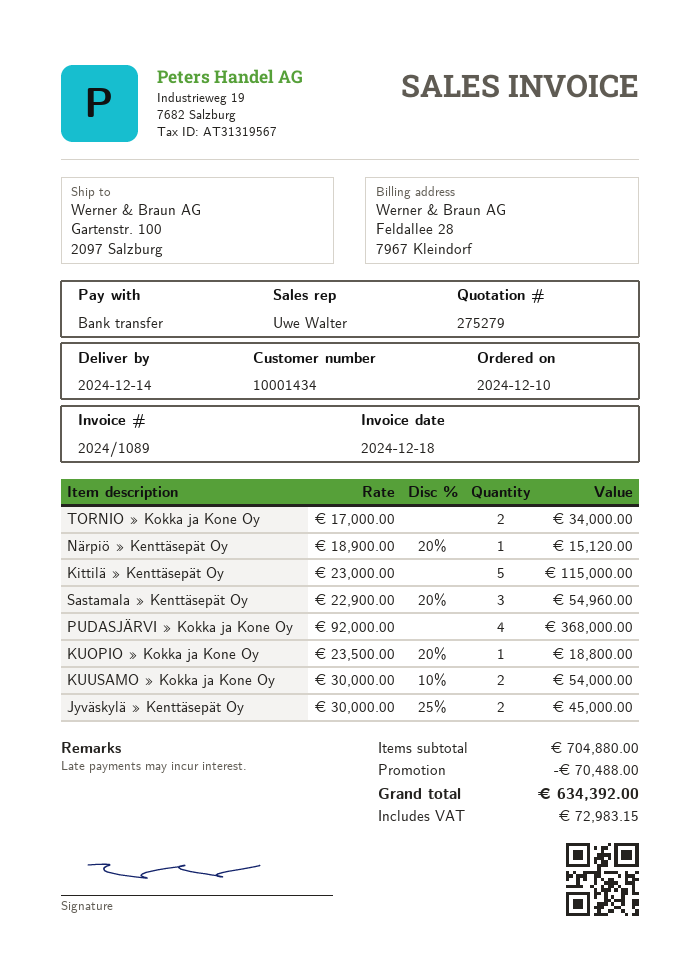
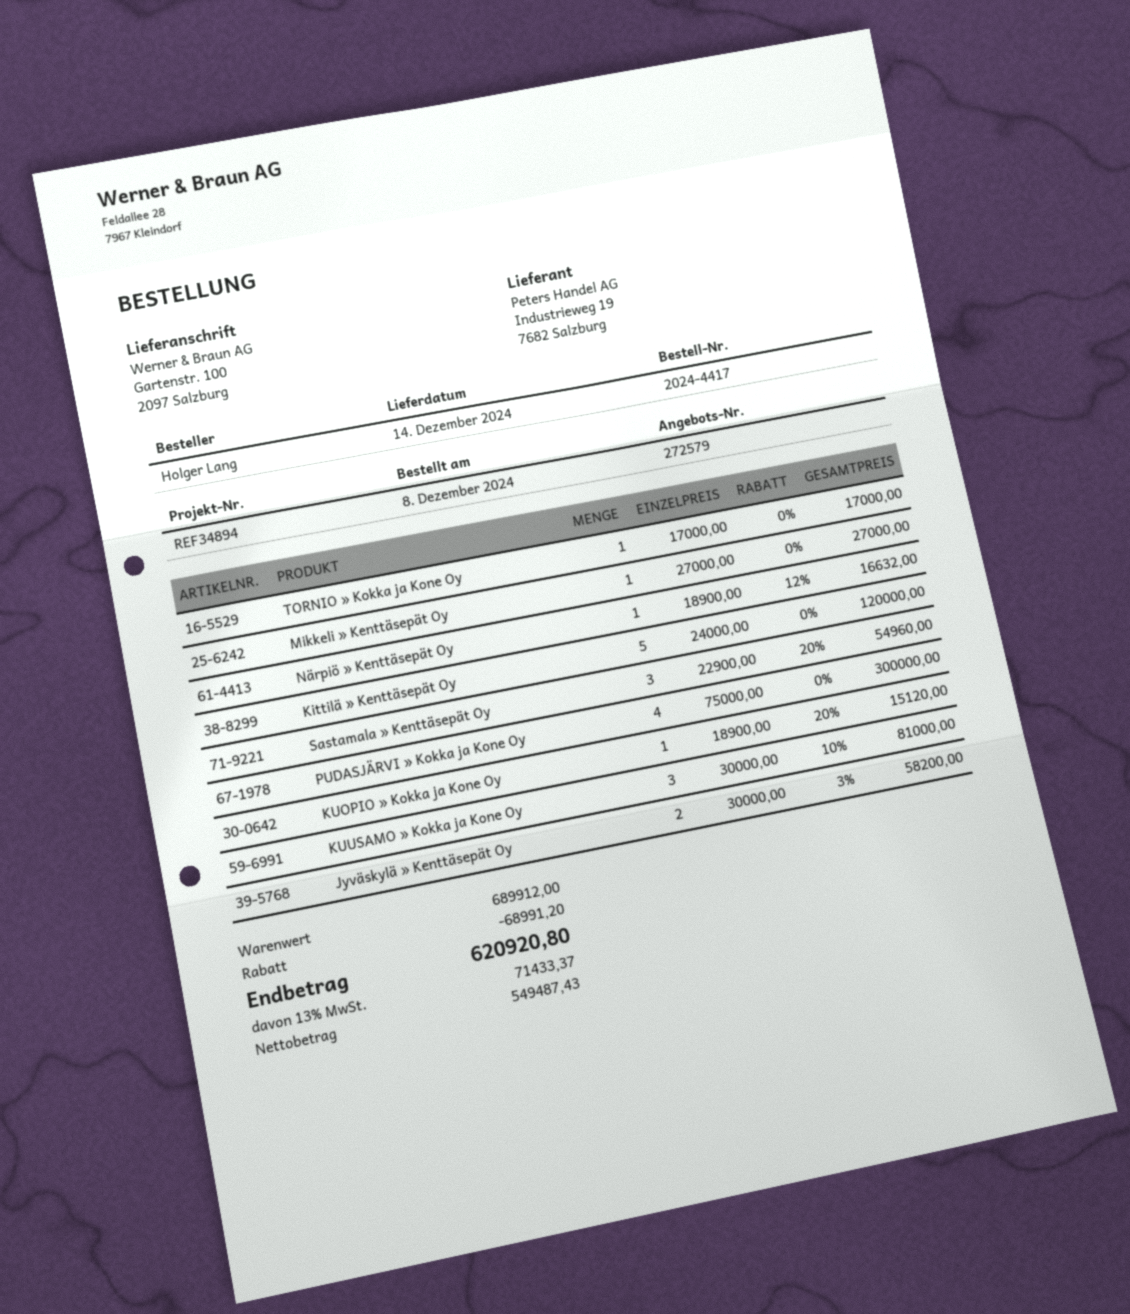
quote number: 275279 -> 272579
order date: 2024-12-10 -> 2024-12-08
TORNIO » Kokka ja Kone Oy: 2 x 17000.00 = 34000.00 -> 1 x 17000.00 = 17000.00
Närpiö » Kenttäsepät Oy: 1 x 18900.00 - 20% = 15120.00 -> 1 x 18900.00 - 12% = 16632.00
Kittilä » Kenttäsepät Oy: 5 x 23000.00 = 115000.00 -> 5 x 24000.00 = 120000.00
PUDASJÄRVI » Kokka ja Kone Oy: 4 x 92000.00 = 368000.00 -> 4 x 75000.00 = 300000.00
KUOPIO » Kokka ja Kone Oy: 1 x 23500.00 - 20% = 18800.00 -> 1 x 18900.00 - 20% = 15120.00
KUUSAMO » Kokka ja Kone Oy: 2 x 30000.00 - 10% = 54000.00 -> 3 x 30000.00 - 10% = 81000.00
Jyväskylä » Kenttäsepät Oy: 2 x 30000.00 - 25% = 45000.00 -> 2 x 30000.00 - 3% = 58200.00
Mikkeli » Kenttäsepät Oy: none -> 1 x 27000.00 = 27000.00
subtotal: 704880.00 -> 689912.00
discount: 70488.00 -> 68991.20
tax: 72983.15 -> 71433.37
total: 634392.00 -> 620920.80

